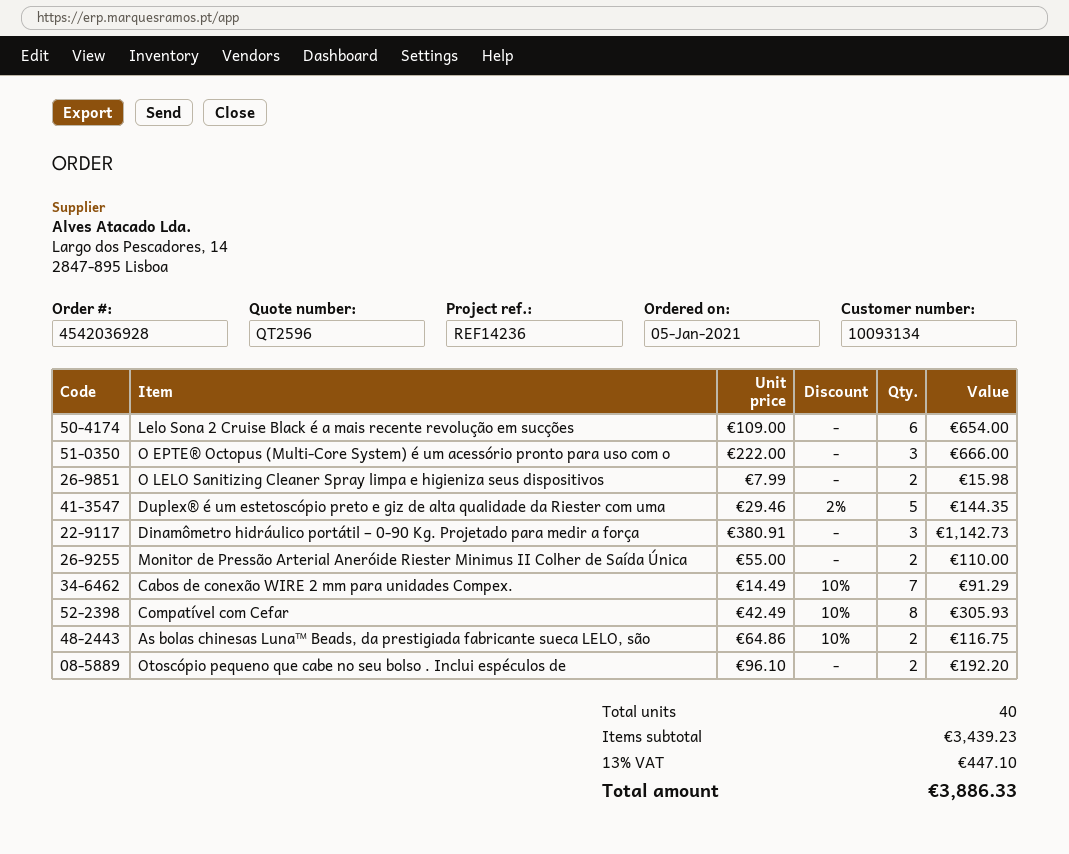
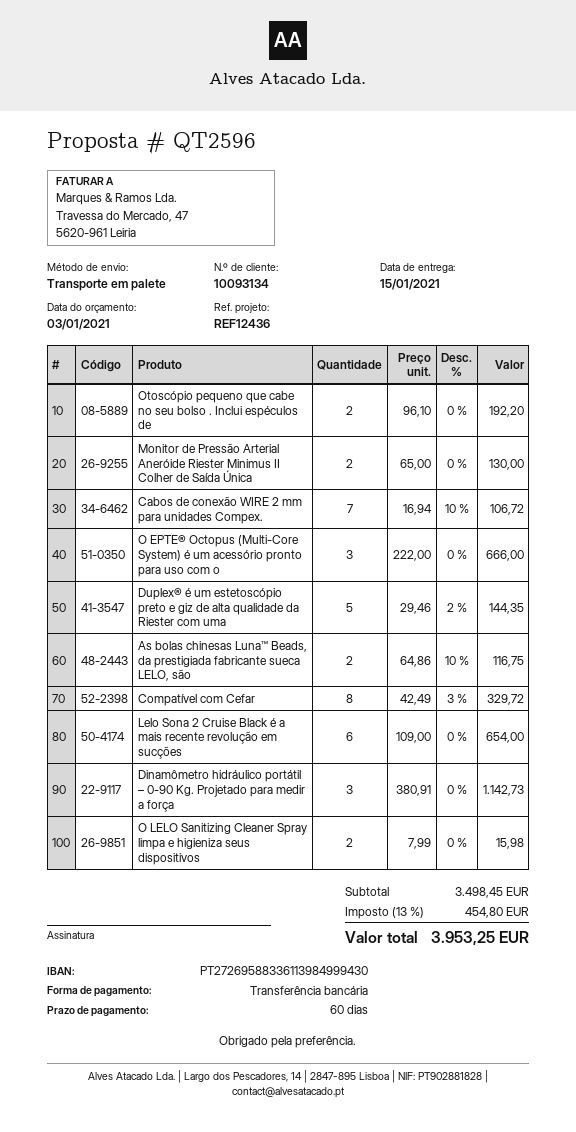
reference: REF14236 -> REF12436
Monitor de Pressão Arterial Aneróide Riester Minimus II Colher de Saída Única: 2 x 55.00 = 110.00 -> 2 x 65.00 = 130.00
Cabos de conexão WIRE 2 mm para unidades Compex.: 7 x 14.49 - 10% = 91.29 -> 7 x 16.94 - 10% = 106.72
Compatível com Cefar: 8 x 42.49 - 10% = 305.93 -> 8 x 42.49 - 3% = 329.72
subtotal: 3439.23 -> 3498.45
tax: 13% = 447.10 -> 13% = 454.80
total: 3886.33 -> 3953.25

